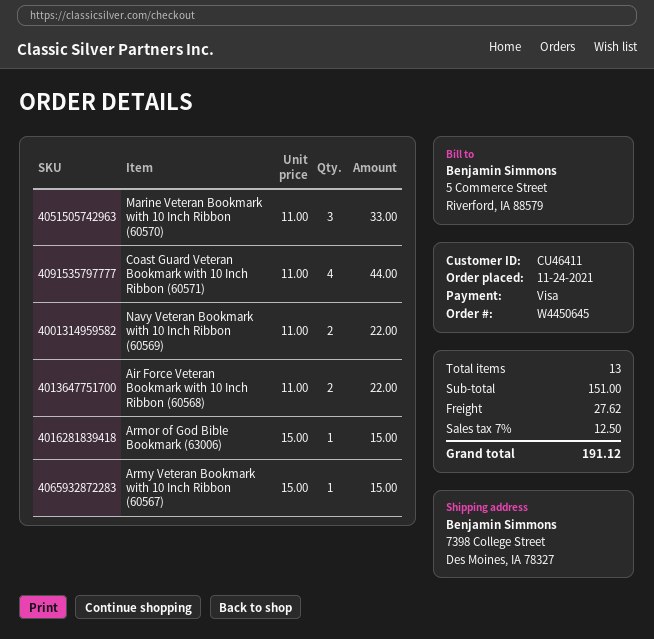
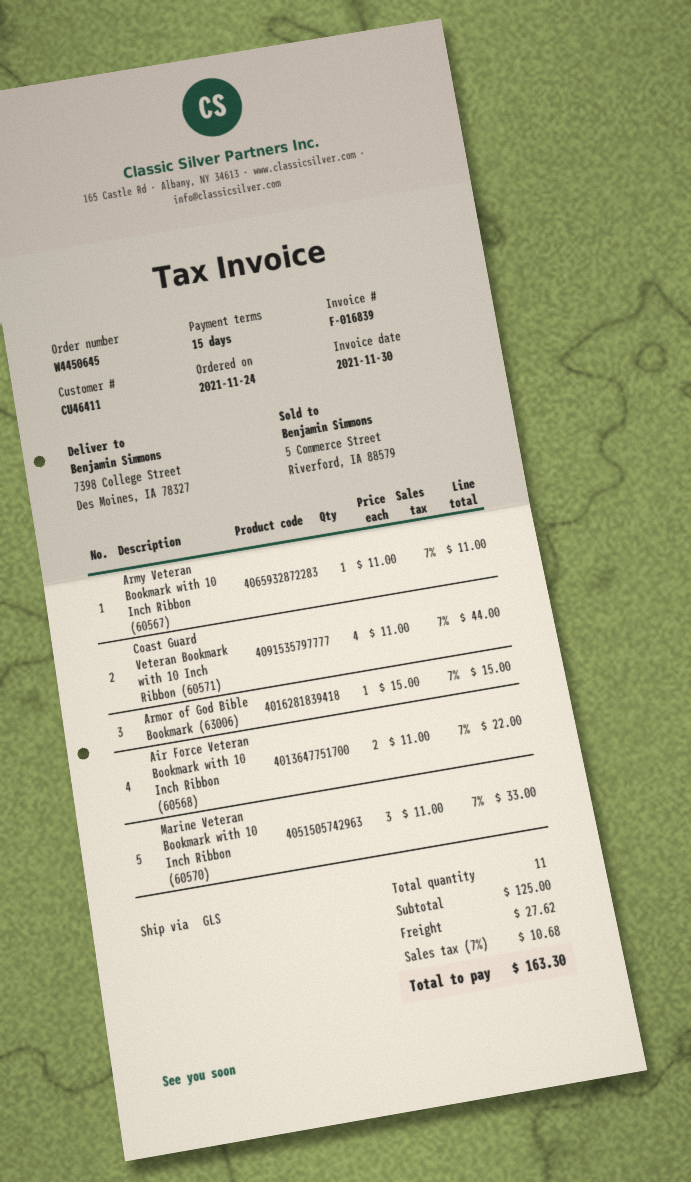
Navy Veteran Bookmark with 10 Inch Ribbon (60569): 2 x 11.00 = 22.00 -> none
Army Veteran Bookmark with 10 Inch Ribbon (60567): 1 x 15.00 = 15.00 -> 1 x 11.00 = 11.00
total quantity: 13 -> 11
subtotal: 151.00 -> 125.00
tax: 7% = 12.50 -> 7% = 10.68
total: 191.12 -> 163.30

